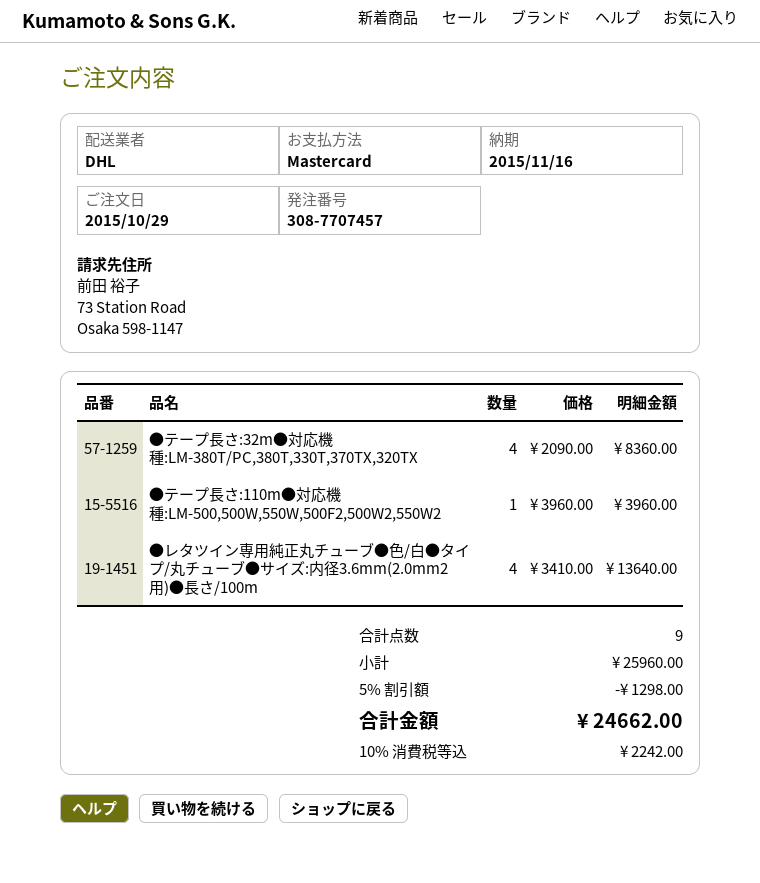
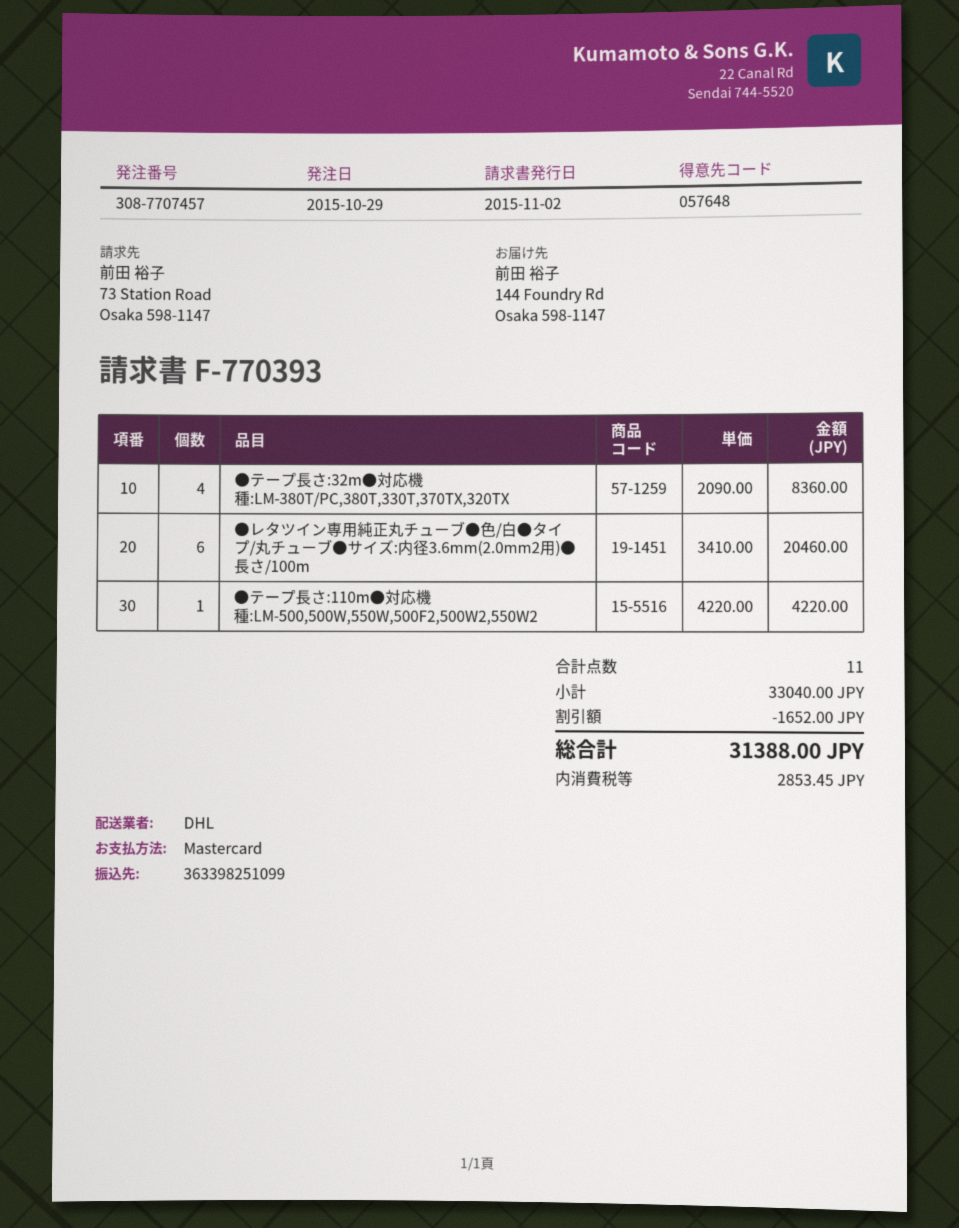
●テープ長さ:110m●対応機種:LM-500,500W,550W,500F2,500W2,550W2: 1 x 3960.00 = 3960.00 -> 1 x 4220.00 = 4220.00
●レタツイン専用純正丸チューブ●色/白●タイプ/丸チューブ●サイズ:内径3.6mm(2.0mm2用)●長さ/100m: 4 x 3410.00 = 13640.00 -> 6 x 3410.00 = 20460.00
total quantity: 9 -> 11
subtotal: 25960.00 -> 33040.00
discount: 1298.00 -> 1652.00
tax: 2242.00 -> 2853.45
total: 24662.00 -> 31388.00

